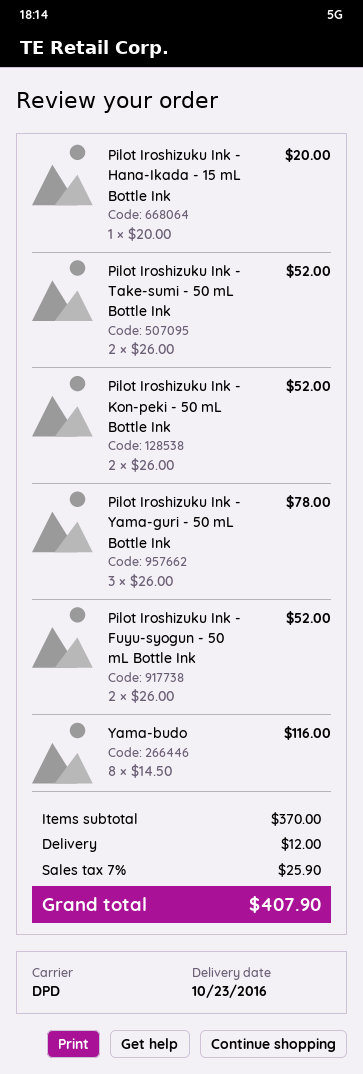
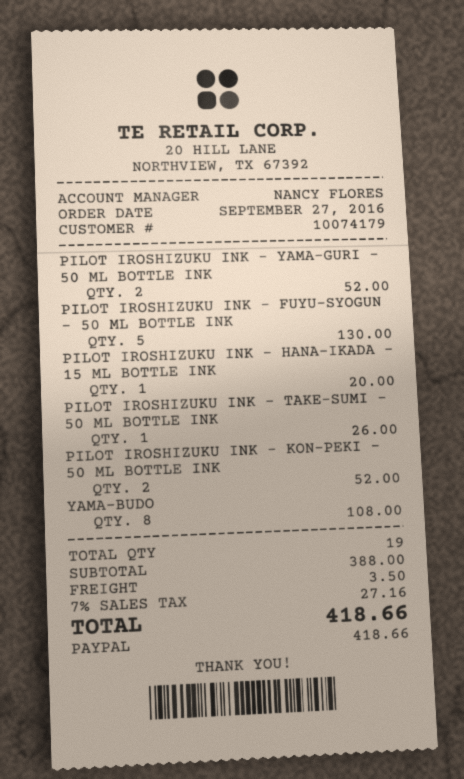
Pilot Iroshizuku Ink - Take-sumi - 50 mL Bottle Ink: 2 for 52.00 -> 1 for 26.00
Pilot Iroshizuku Ink - Yama-guri - 50 mL Bottle Ink: 3 for 78.00 -> 2 for 52.00
Pilot Iroshizuku Ink - Fuyu-syogun - 50 mL Bottle Ink: 2 for 52.00 -> 5 for 130.00
Yama-budo: 8 for 116.00 -> 8 for 108.00
subtotal: 370.00 -> 388.00
shipping: 12.00 -> 3.50
tax: 7% = 25.90 -> 7% = 27.16
total: 407.90 -> 418.66

